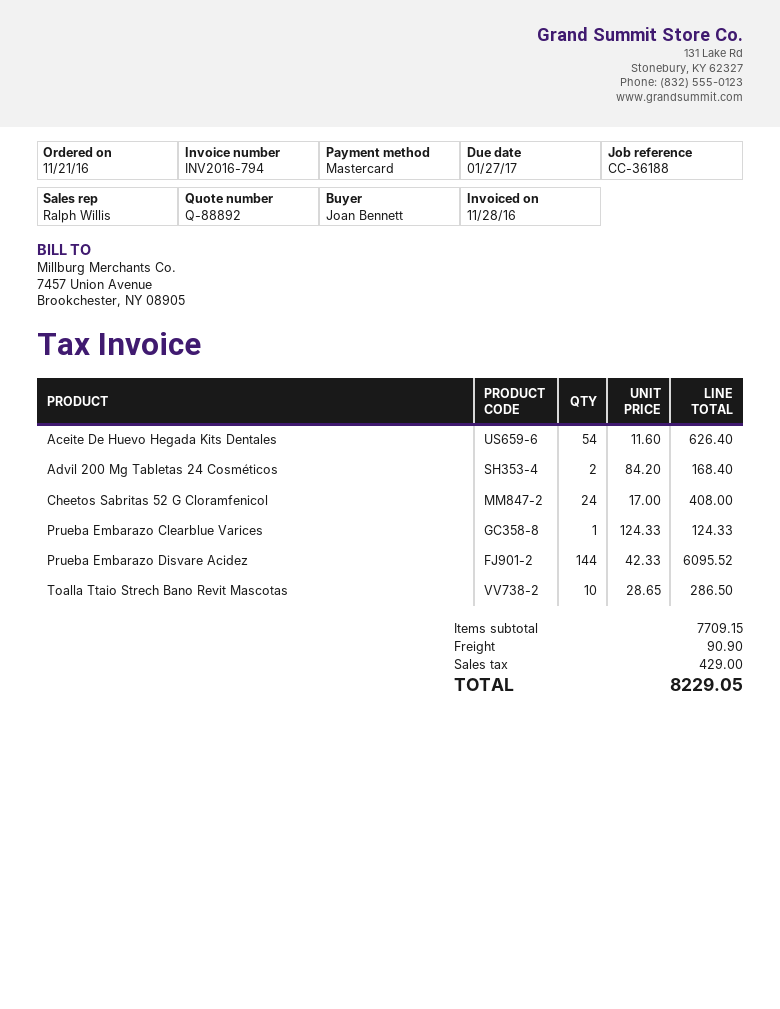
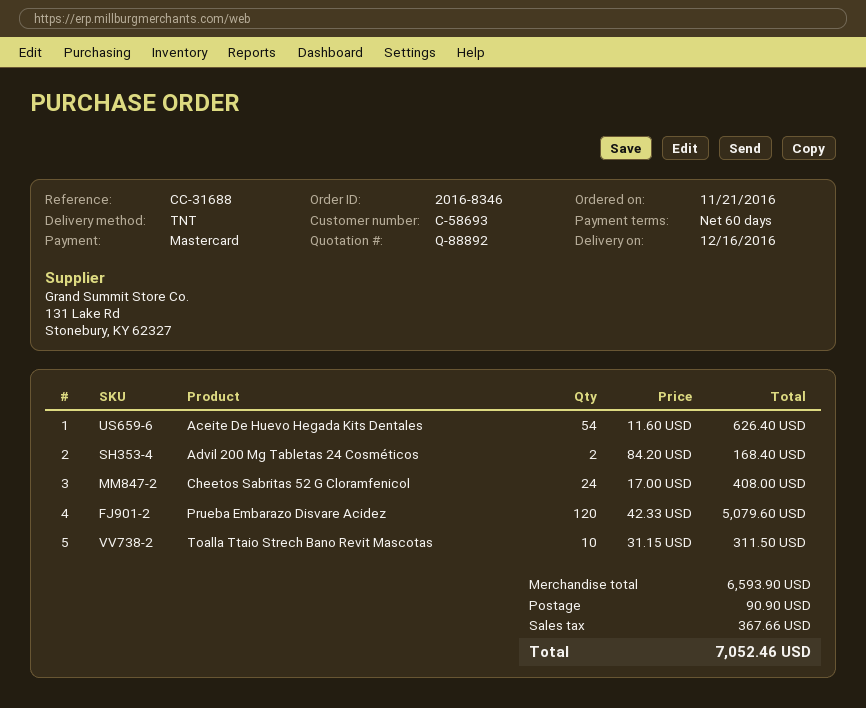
reference: CC-36188 -> CC-31688
Prueba Embarazo Clearblue Varices: 1 x 124.33 = 124.33 -> none
Prueba Embarazo Disvare Acidez: 144 x 42.33 = 6095.52 -> 120 x 42.33 = 5079.60
Toalla Ttaio Strech Bano Revit Mascotas: 10 x 28.65 = 286.50 -> 10 x 31.15 = 311.50
subtotal: 7709.15 -> 6593.90
tax: 429.00 -> 367.66
total: 8229.05 -> 7052.46

